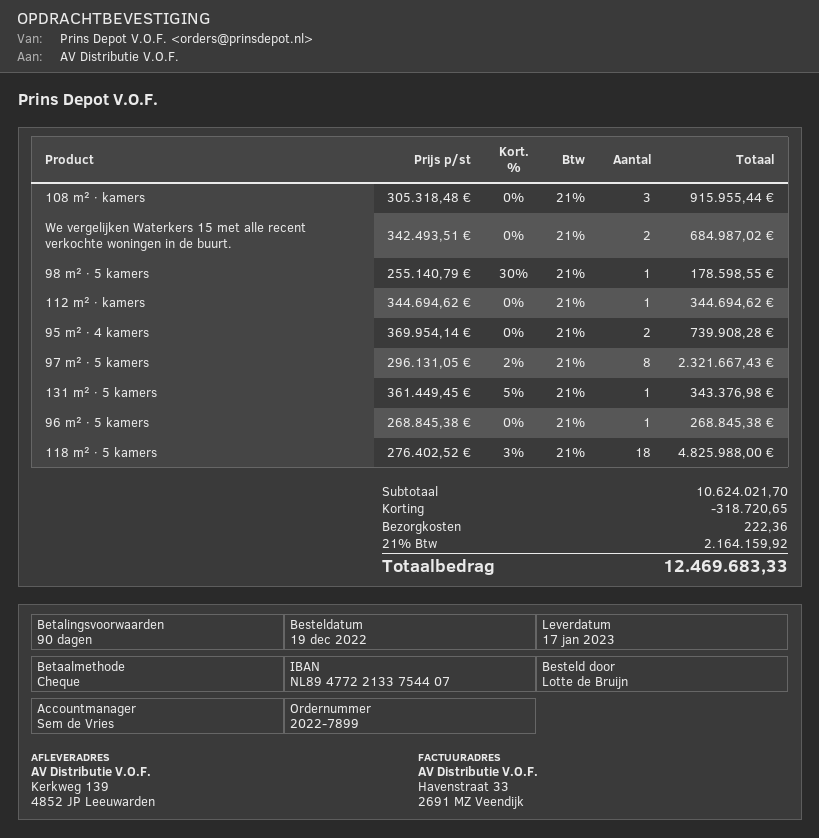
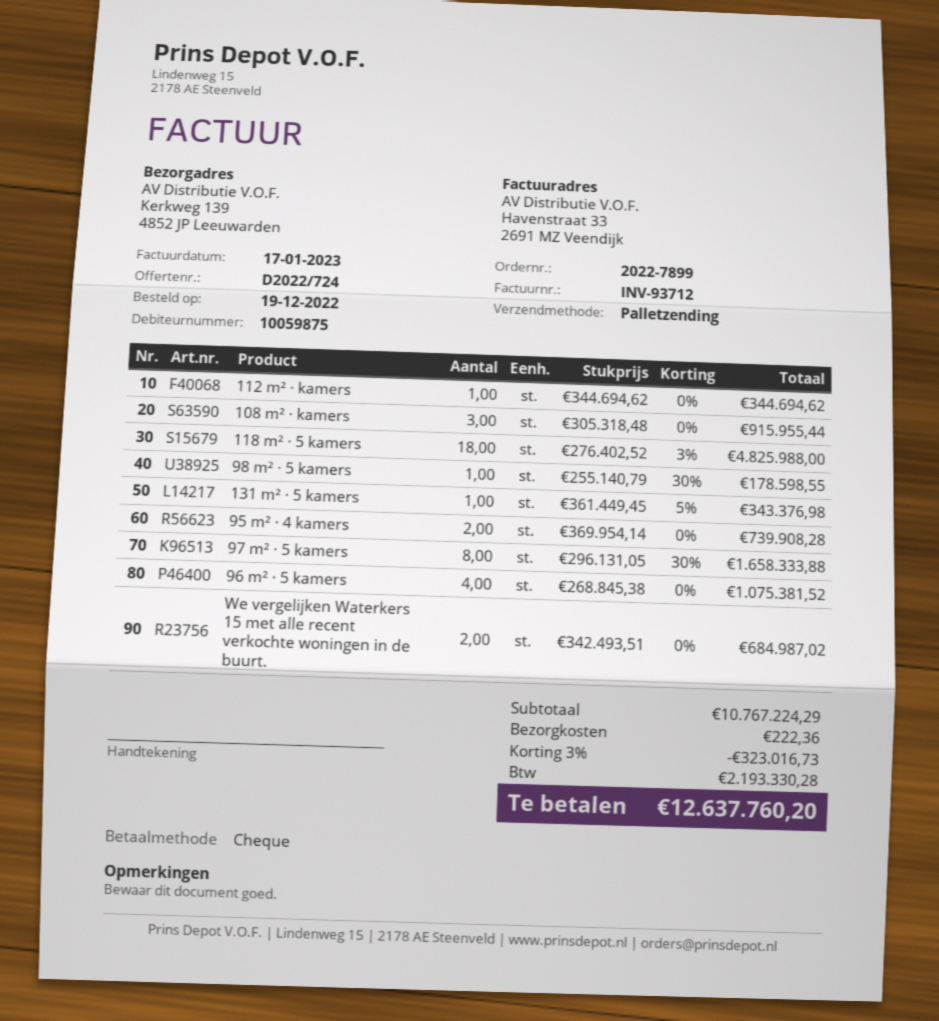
97 m² · 5 kamers: 8 x 296131.05 - 2% = 2321667.43 -> 8 x 296131.05 - 30% = 1658333.88
96 m² · 5 kamers: 1 x 268845.38 = 268845.38 -> 4 x 268845.38 = 1075381.52
subtotal: 10624021.70 -> 10767224.29
discount: 318720.65 -> 323016.73
tax: 2164159.92 -> 2193330.28
total: 12469683.33 -> 12637760.20

